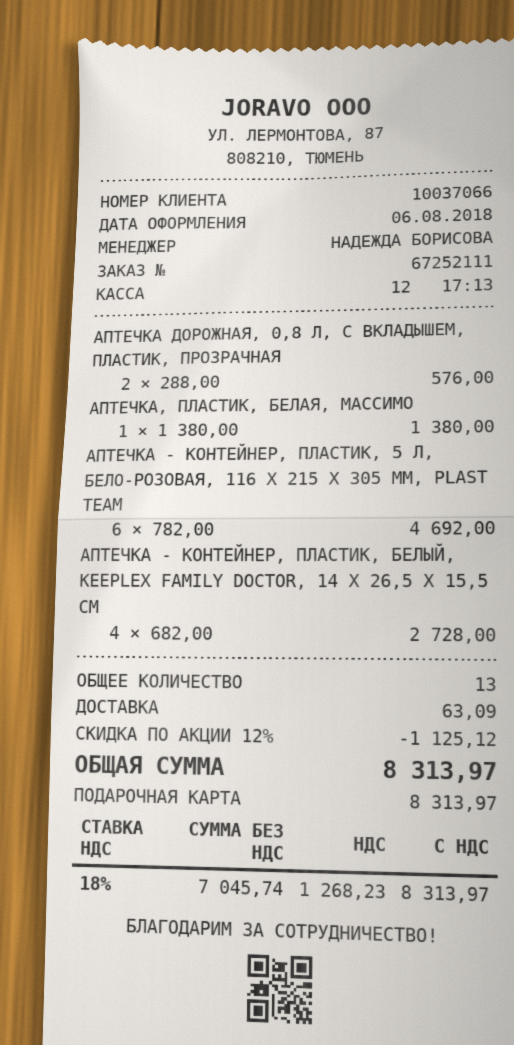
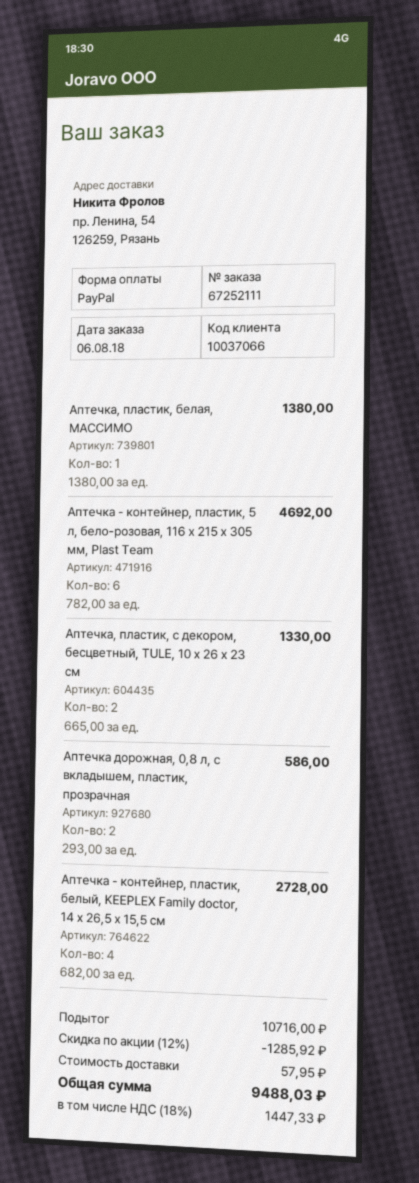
payment method: gift card -> PayPal
АПТЕЧКА ДОРОЖНАЯ, 0,8 Л, С ВКЛАДЫШЕМ, ПЛАСТИК, ПРОЗРАЧНАЯ: 2 x 288.00 = 576.00 -> 2 x 293.00 = 586.00
Аптечка, пластик, с декором, бесцветный, TULE, 10 х 26 х 23 см: none -> 2 x 665.00 = 1330.00
discount: 12% = 1125.12 -> 12% = 1285.92
shipping: 63.09 -> 57.95
tax: 18% = 1268.23 -> 18% = 1447.33
total: 8313.97 -> 9488.03

